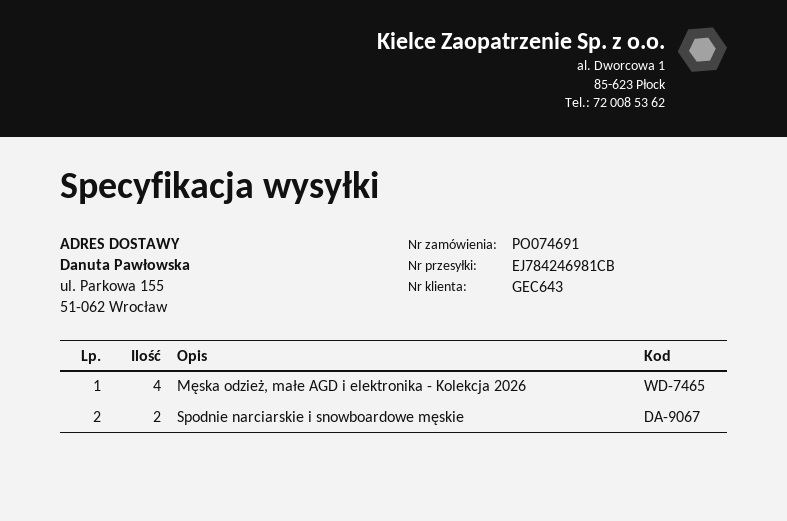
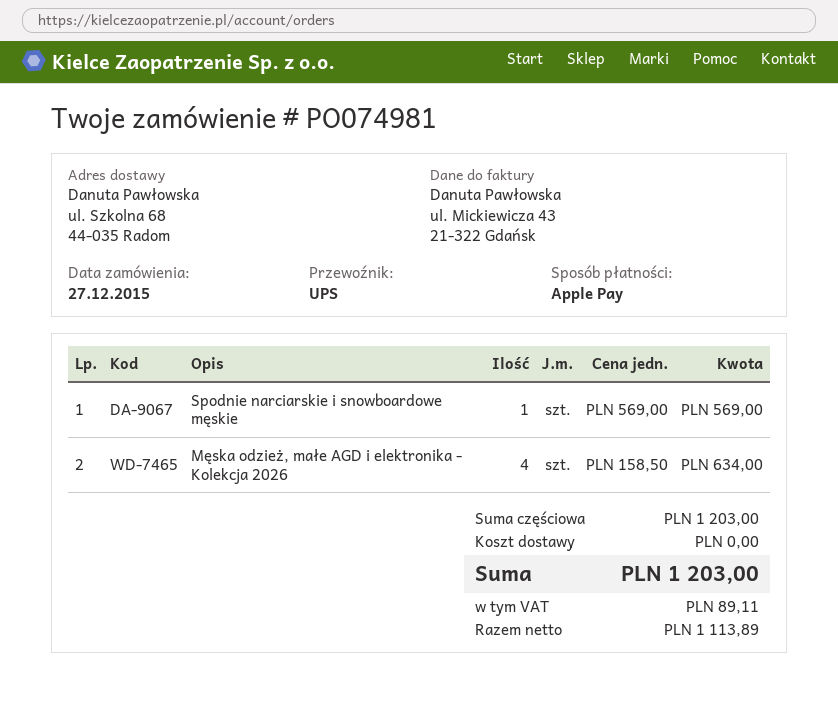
order number: PO074691 -> PO074981
ship to: ul. Parkowa 155, 51-062 Wrocław -> ul. Szkolna 68, 44-035 Radom
Spodnie narciarskie i snowboardowe męskie: 2 -> 1

